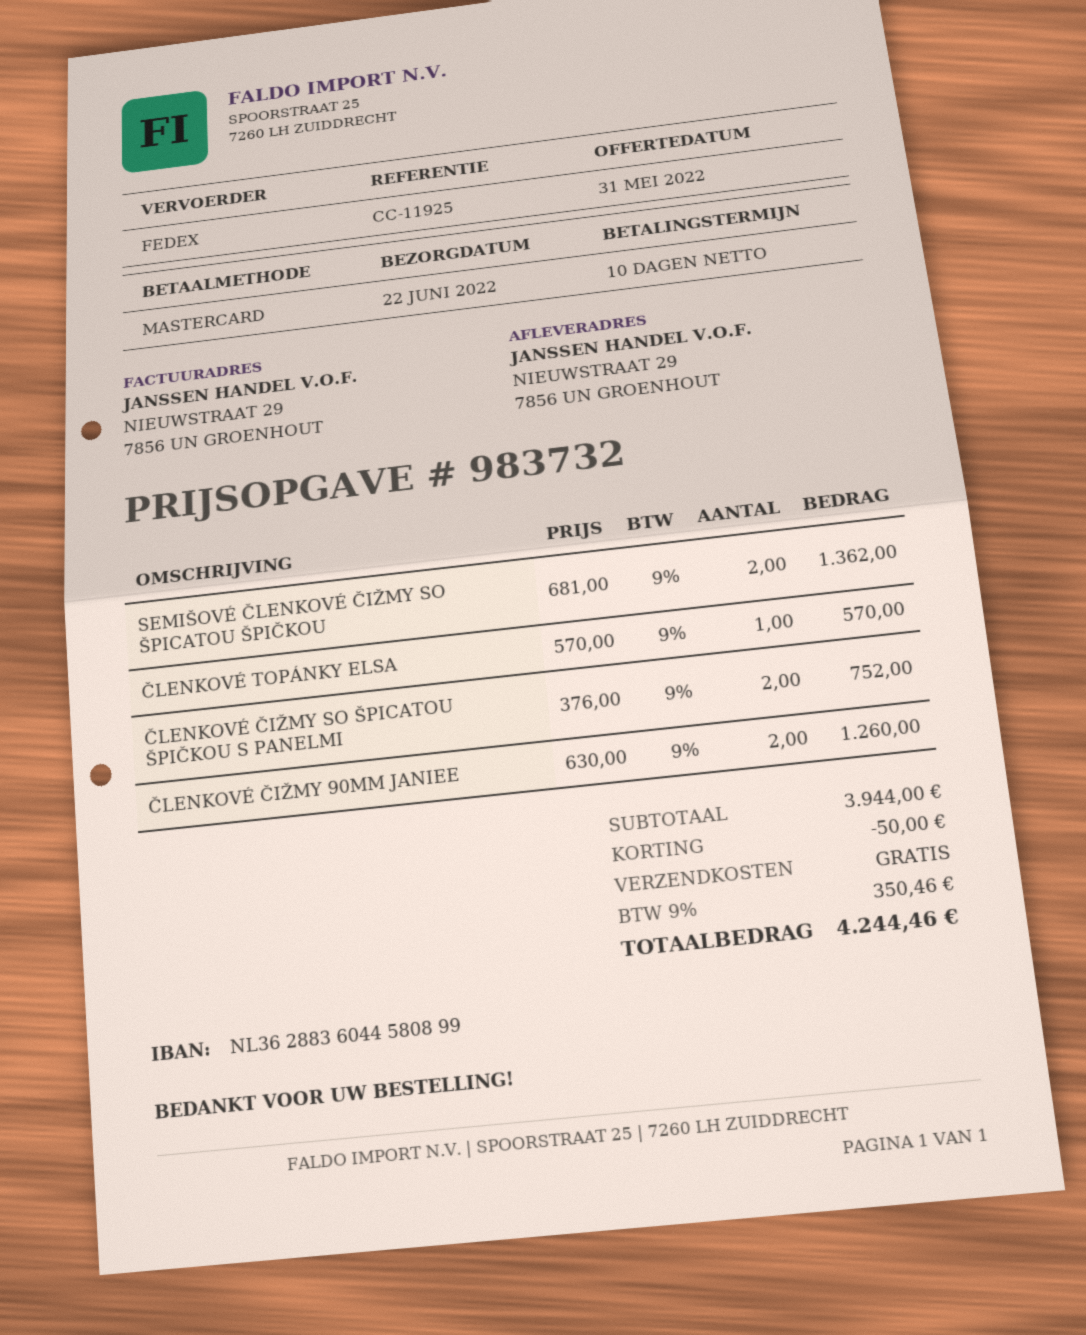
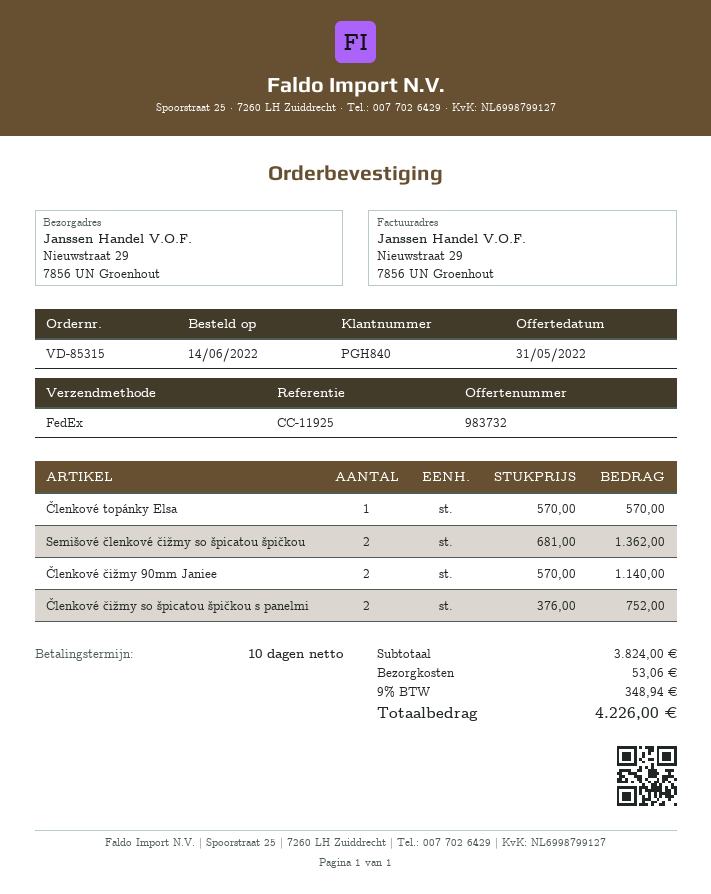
ČLENKOVÉ ČIŽMY 90MM JANIEE: 2 x 630.00 = 1260.00 -> 2 x 570.00 = 1140.00
subtotal: 3944.00 -> 3824.00
discount: 50.00 -> none
shipping: 0.00 -> 53.06
tax: 9% = 350.46 -> 9% = 348.94
total: 4244.46 -> 4226.00

